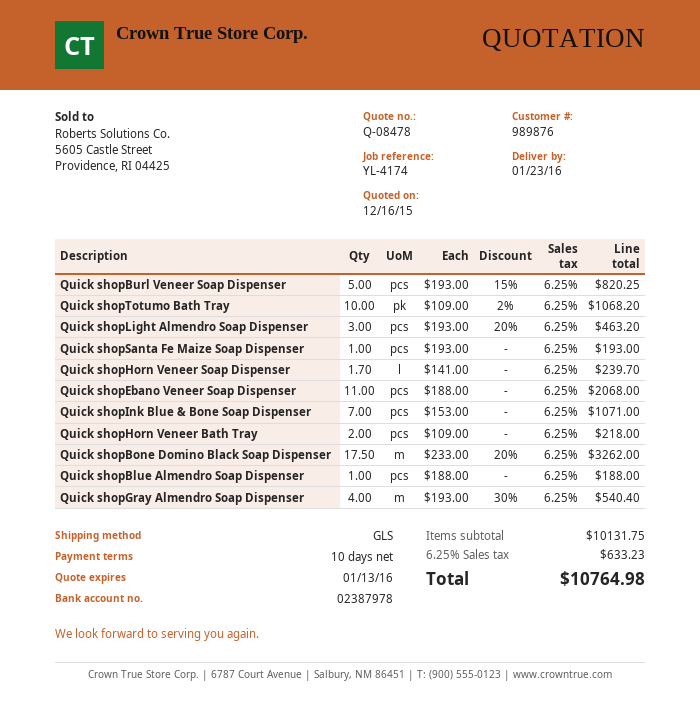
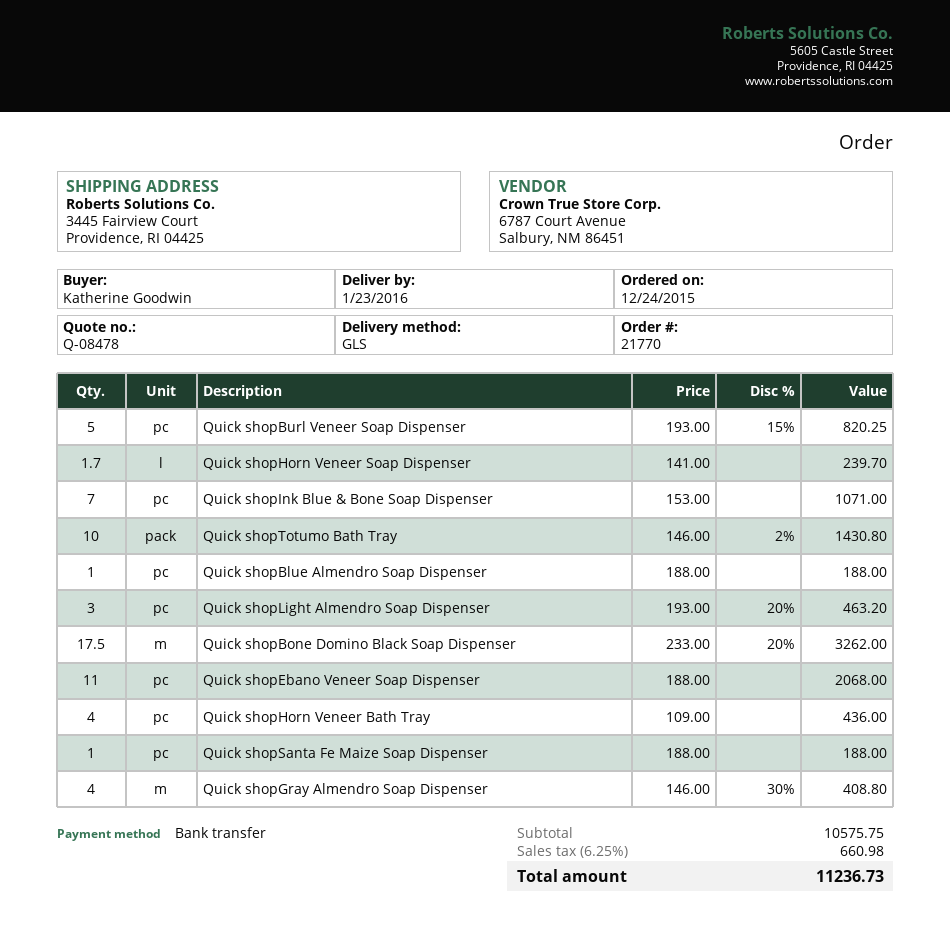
Quick shopTotumo Bath Tray: 10 x 109.00 - 2% = 1068.20 -> 10 x 146.00 - 2% = 1430.80
Quick shopSanta Fe Maize Soap Dispenser: 1 x 193.00 = 193.00 -> 1 x 188.00 = 188.00
Quick shopHorn Veneer Bath Tray: 2 x 109.00 = 218.00 -> 4 x 109.00 = 436.00
Quick shopGray Almendro Soap Dispenser: 4 x 193.00 - 30% = 540.40 -> 4 x 146.00 - 30% = 408.80
subtotal: 10131.75 -> 10575.75
tax: 6.25% = 633.23 -> 6.25% = 660.98
total: 10764.98 -> 11236.73

